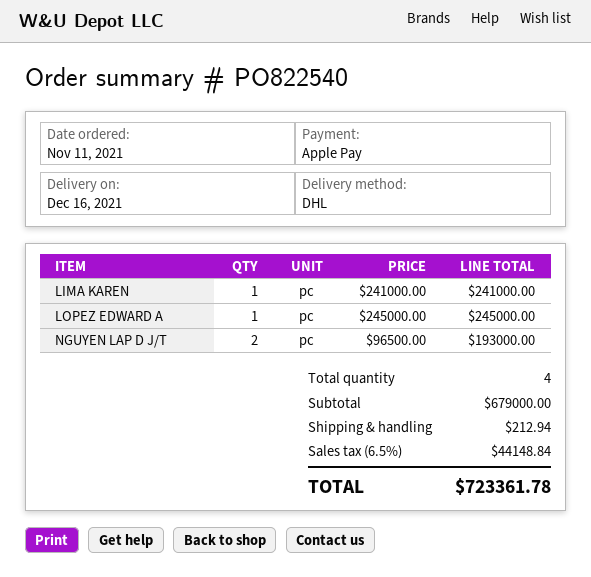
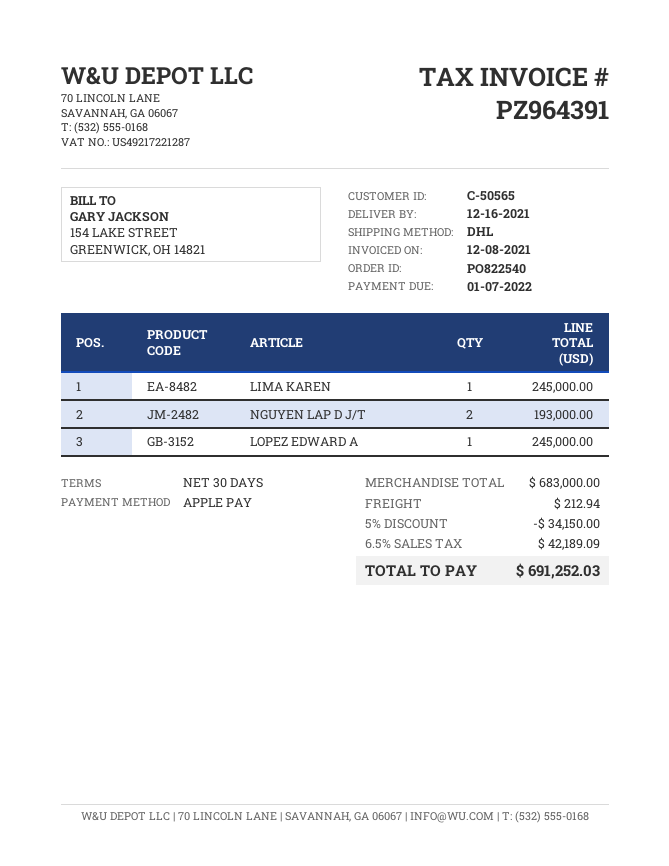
LIMA KAREN: 1 for 241000.00 -> 1 for 245000.00
subtotal: 679000.00 -> 683000.00
discount: none -> 5% = 34150.00
tax: 6.5% = 44148.84 -> 6.5% = 42189.09
total: 723361.78 -> 691252.03

